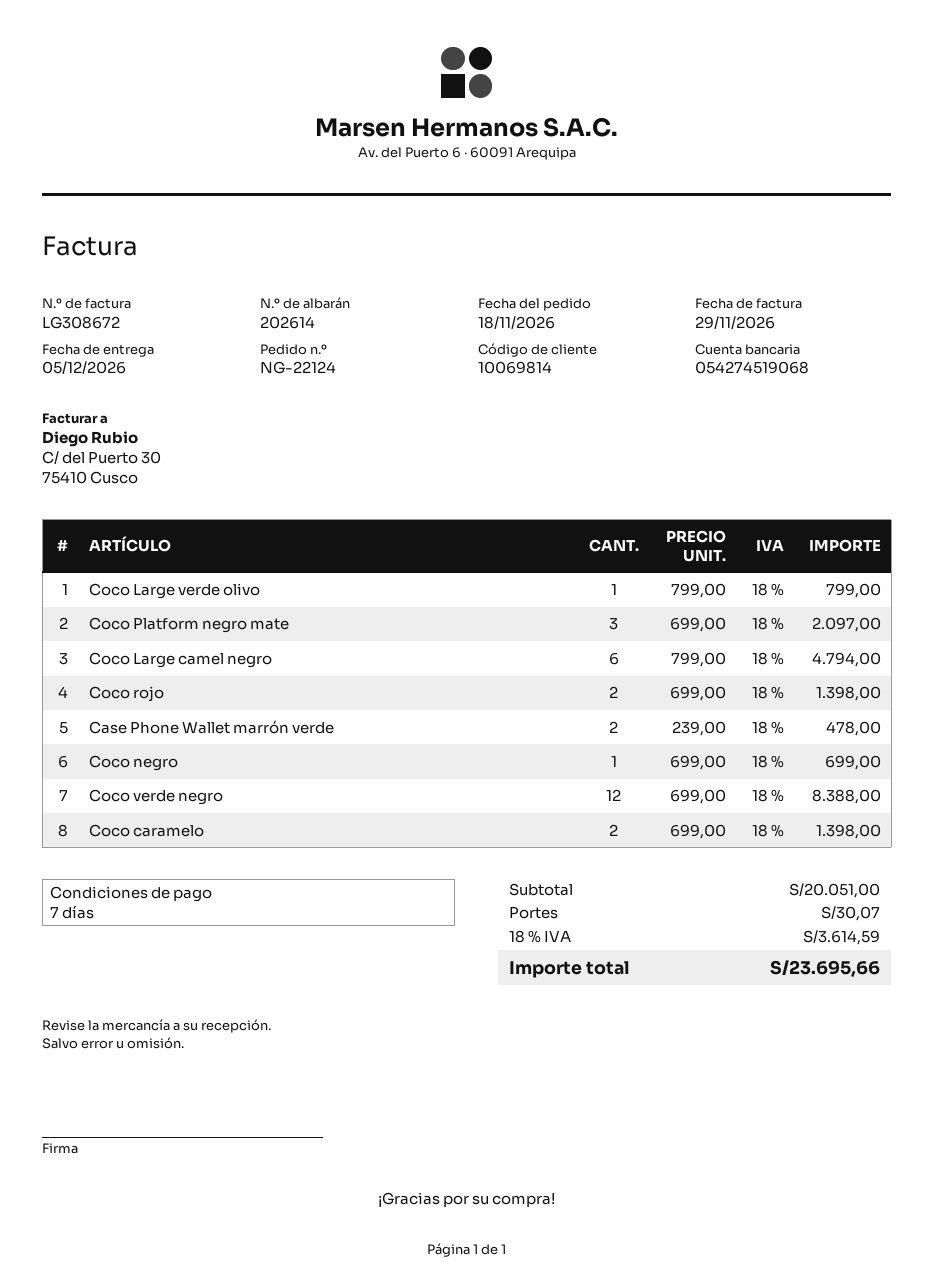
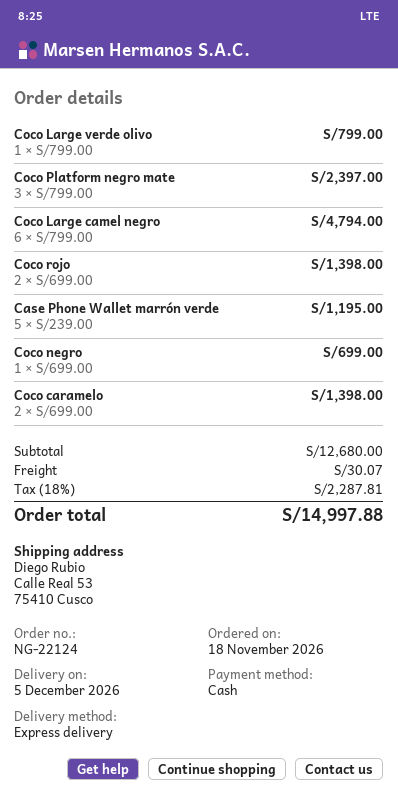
Coco Platform negro mate: 3 x 699.00 = 2097.00 -> 3 x 799.00 = 2397.00
Case Phone Wallet marrón verde: 2 x 239.00 = 478.00 -> 5 x 239.00 = 1195.00
Coco verde negro: 12 x 699.00 = 8388.00 -> none
subtotal: 20051.00 -> 12680.00
tax: 18% = 3614.59 -> 18% = 2287.81
total: 23695.66 -> 14997.88

